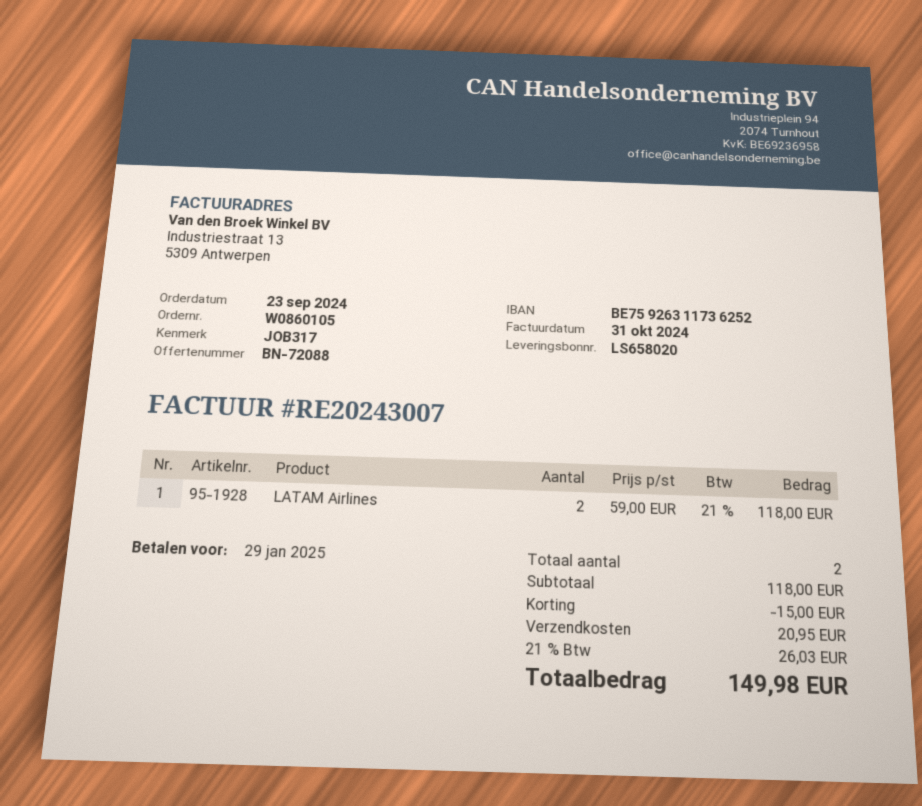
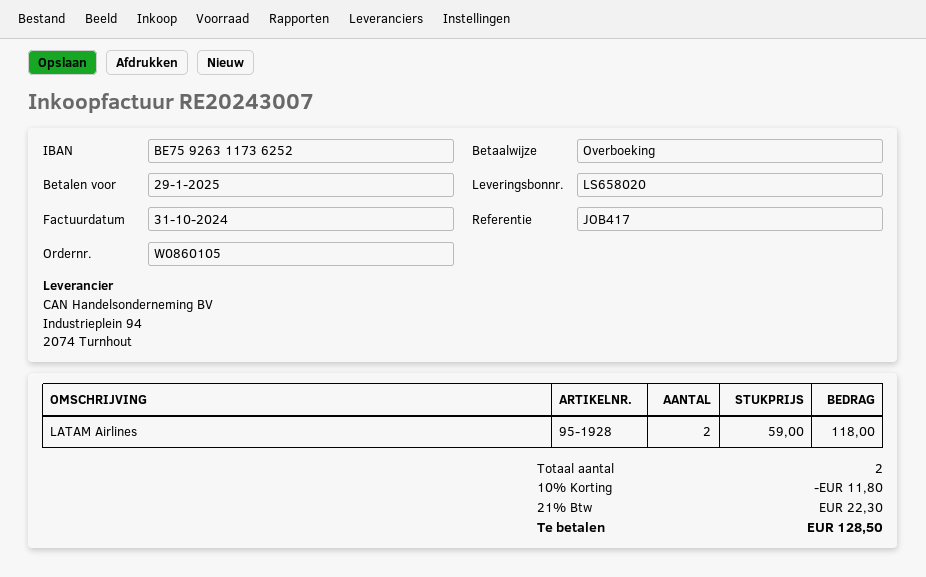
reference: JOB317 -> JOB417
discount: 15.00 -> 11.80
shipping: 20.95 -> none
tax: 21% = 26.03 -> 21% = 22.30
total: 149.98 -> 128.50

